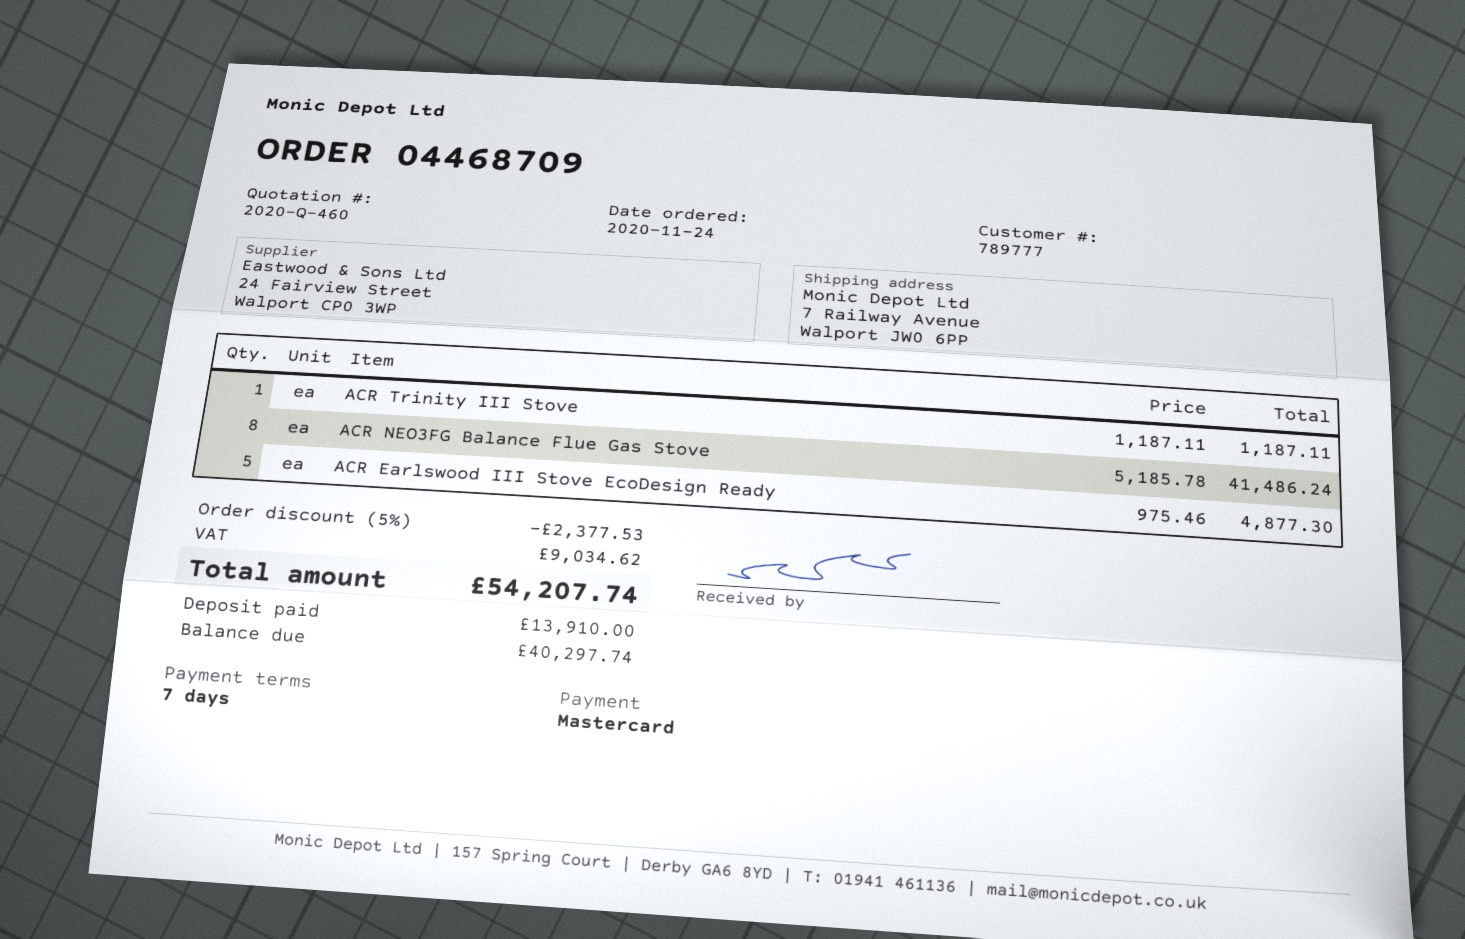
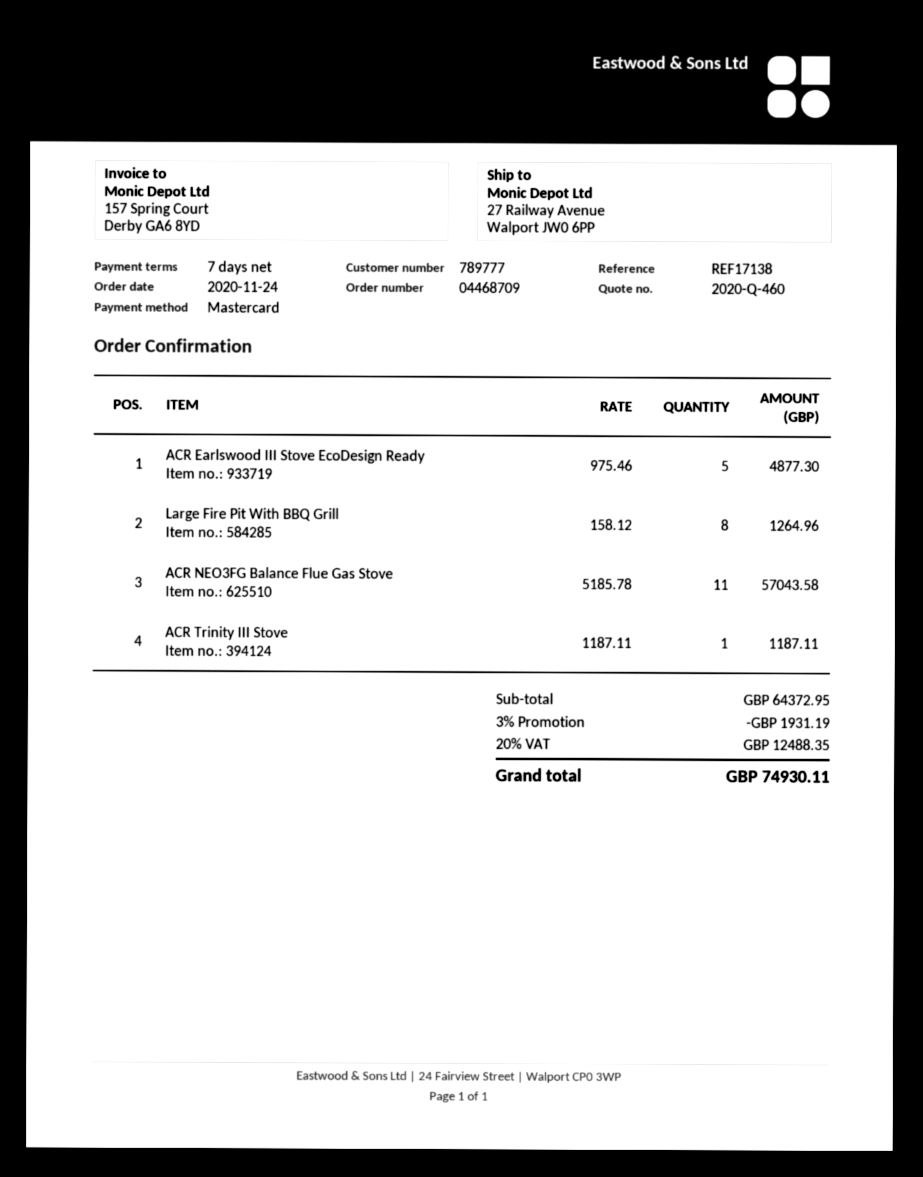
ship to: 7 Railway Avenue, Walport JW0 6PP -> 27 Railway Avenue, Walport JW0 6PP
ACR NEO3FG Balance Flue Gas Stove: 8 x 5185.78 = 41486.24 -> 11 x 5185.78 = 57043.58
Large Fire Pit With BBQ Grill: none -> 8 x 158.12 = 1264.96
discount: 5% = 2377.53 -> 3% = 1931.19
tax: 9034.62 -> 12488.35
total: 54207.74 -> 74930.11

